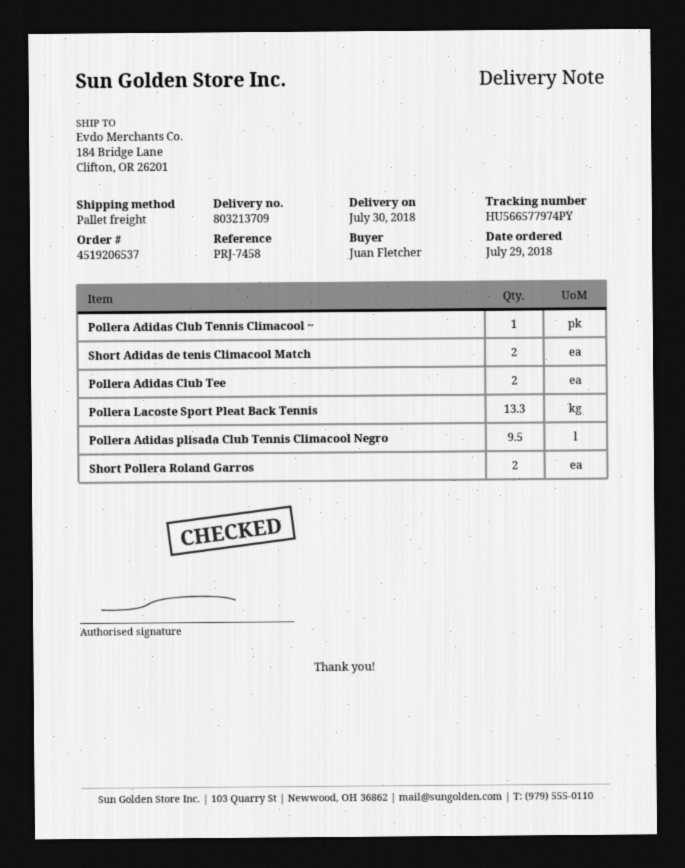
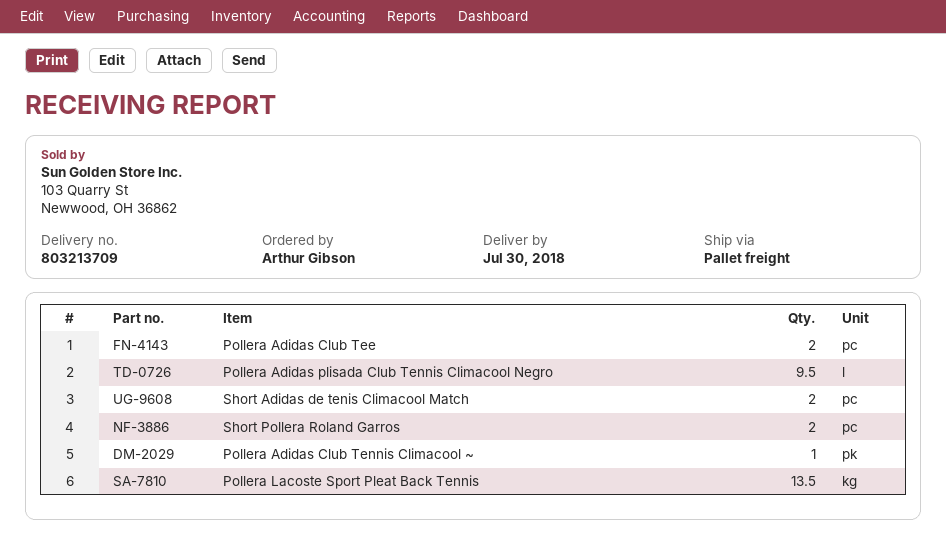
ordered by: Juan Fletcher -> Arthur Gibson
Pollera Lacoste Sport Pleat Back Tennis: 13.3 -> 13.5

